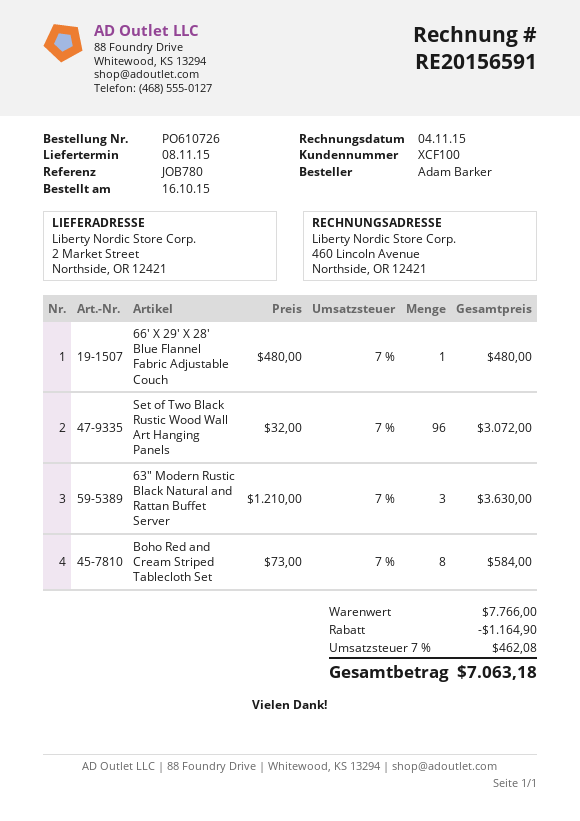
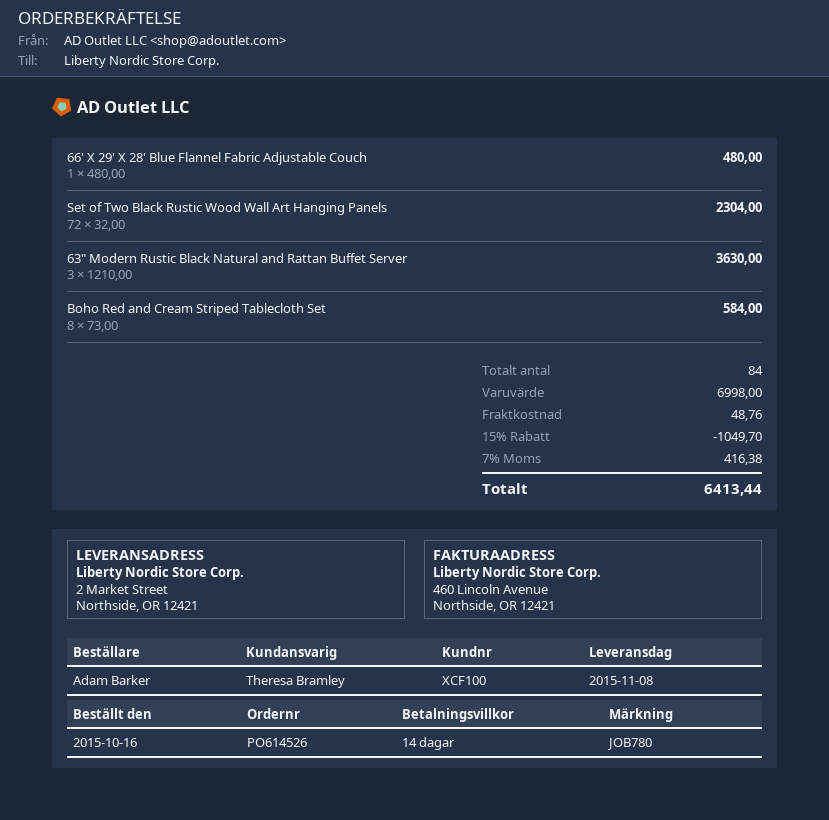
order number: PO610726 -> PO614526
Set of Two Black Rustic Wood Wall Art Hanging Panels: 96 x 32.00 = 3072.00 -> 72 x 32.00 = 2304.00
subtotal: 7766.00 -> 6998.00
discount: 1164.90 -> 1049.70
shipping: none -> 48.76
tax: 7% = 462.08 -> 7% = 416.38
total: 7063.18 -> 6413.44

